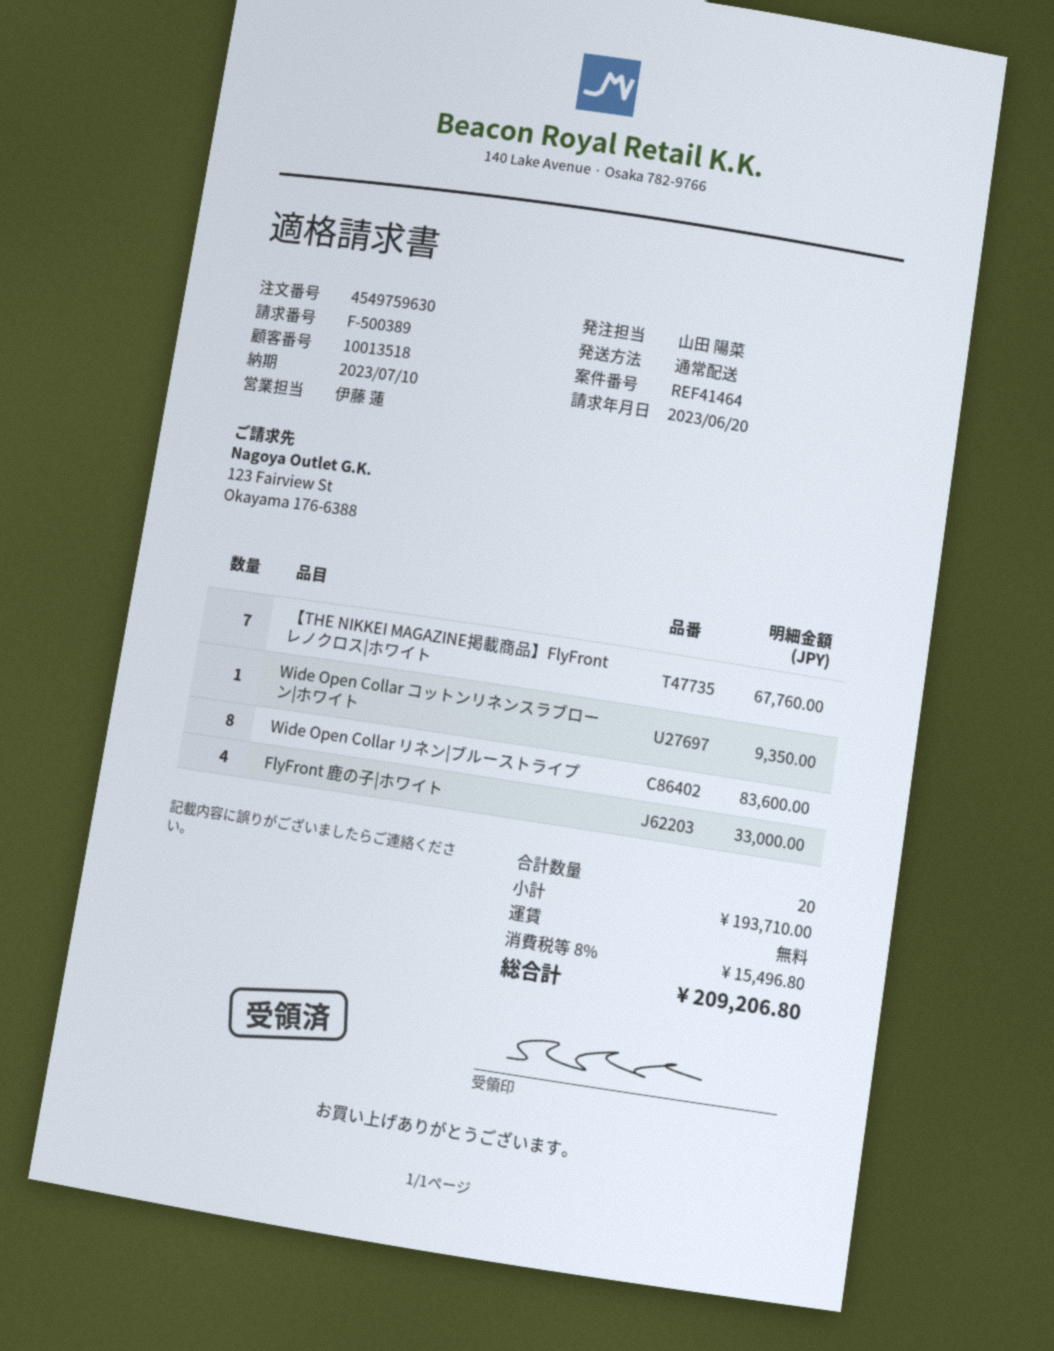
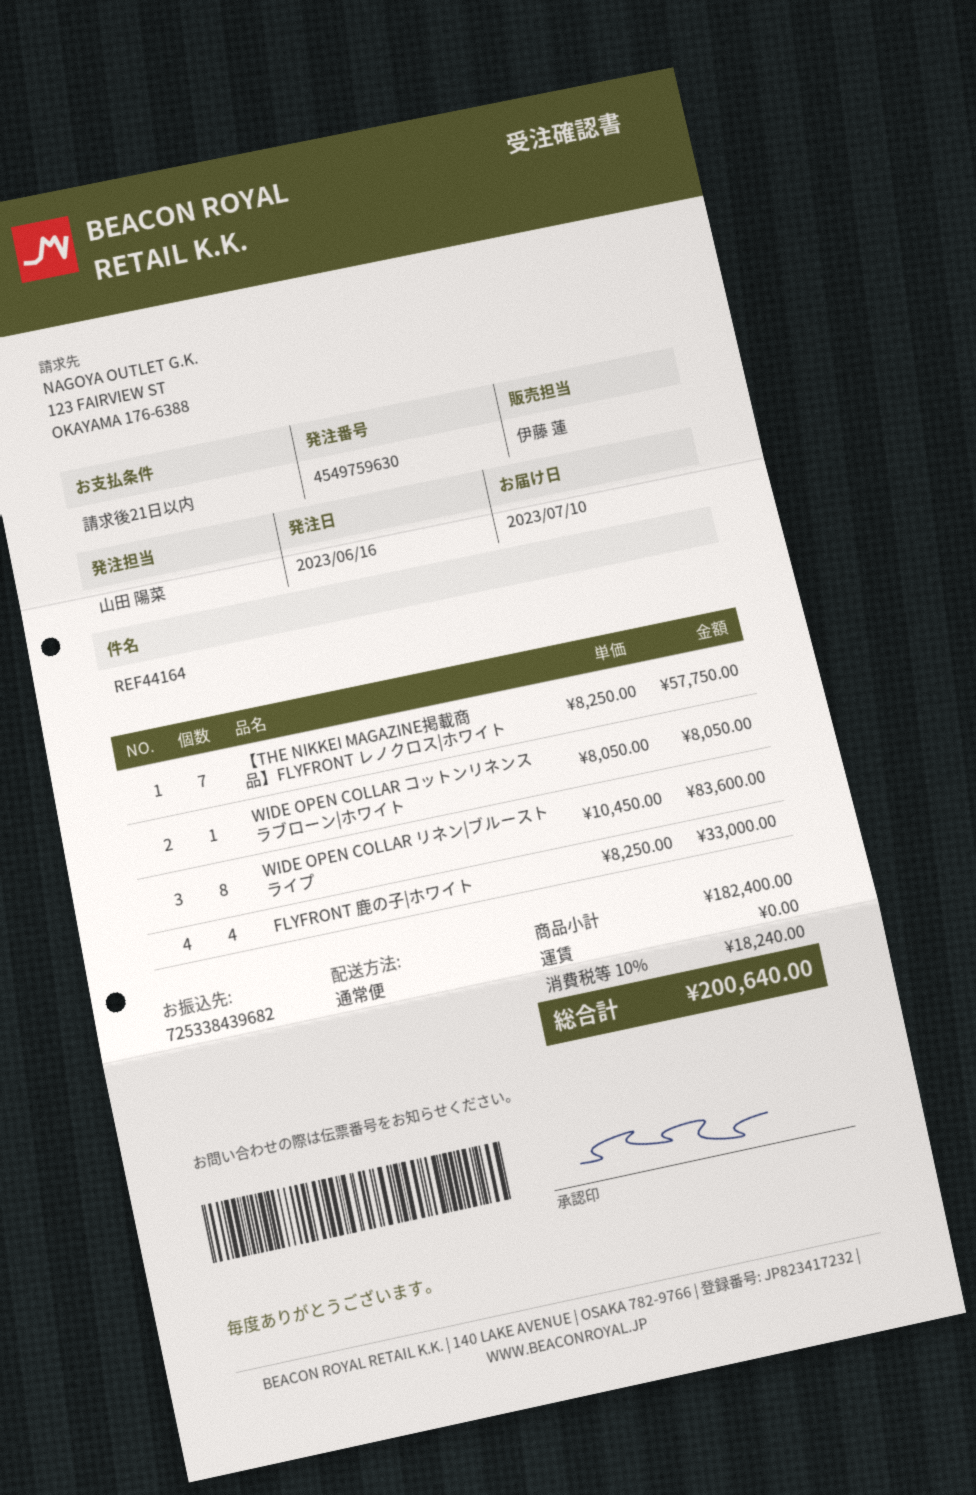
reference: REF41464 -> REF44164
【THE NIKKEI MAGAZINE掲載商品】FlyFront レノクロス|ホワイト: 7 for 67760.00 -> 7 for 57750.00
Wide Open Collar コットンリネンスラブローン|ホワイト: 1 for 9350.00 -> 1 for 8050.00
subtotal: 193710.00 -> 182400.00
tax: 8% = 15496.80 -> 10% = 18240.00
total: 209206.80 -> 200640.00

